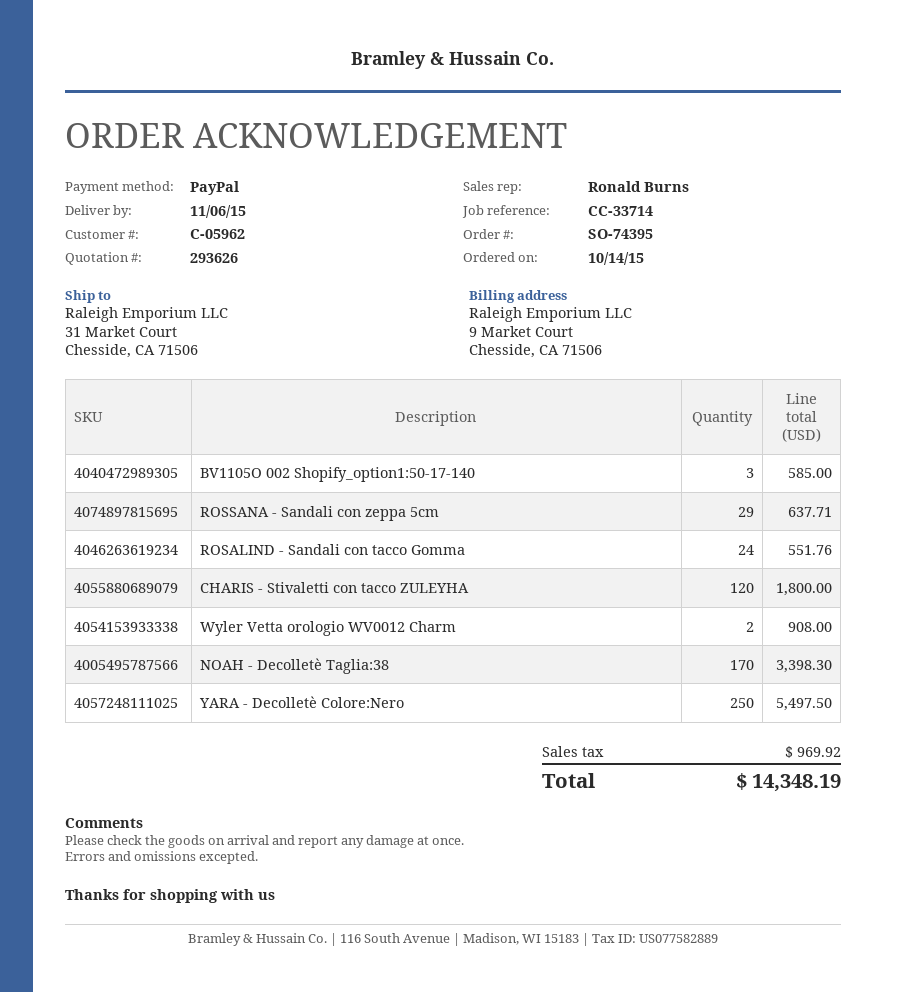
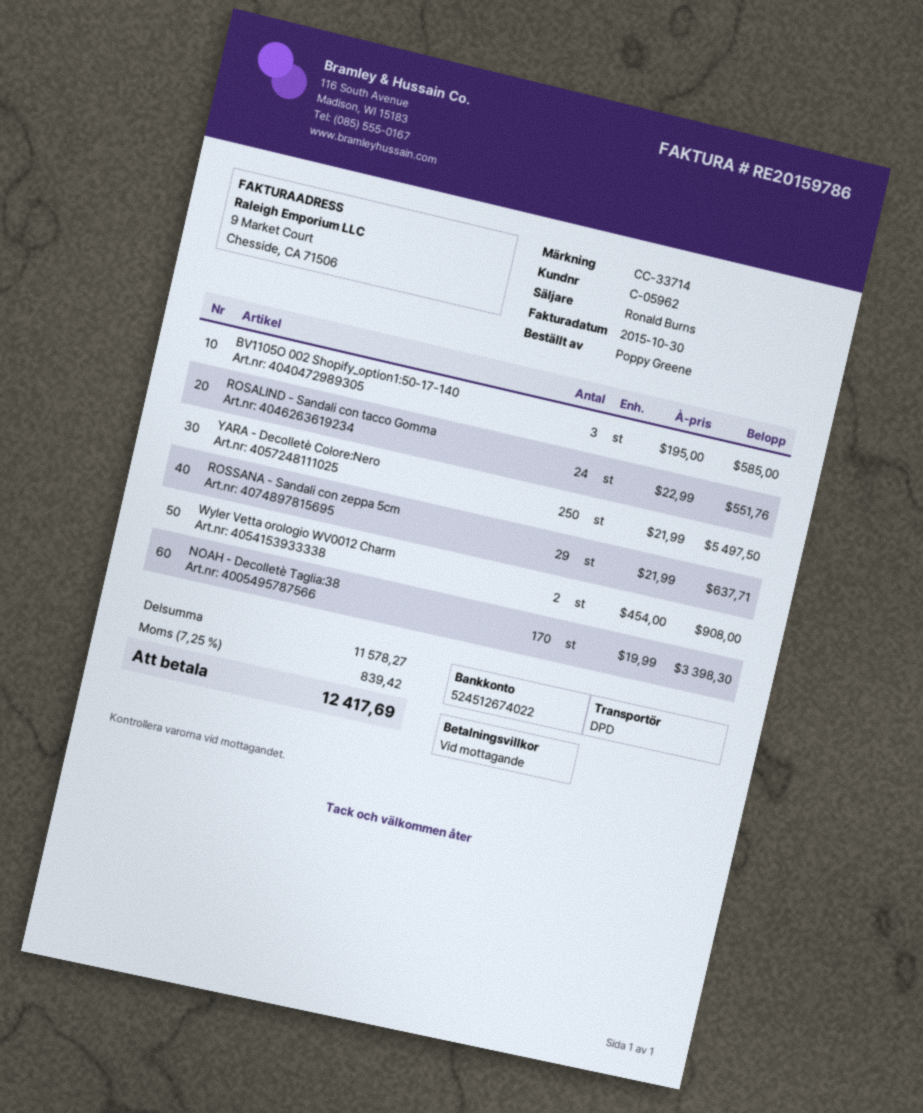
CHARIS - Stivaletti con tacco ZULEYHA: 120 for 1800.00 -> none
tax: 969.92 -> 839.42
total: 14348.19 -> 12417.69

